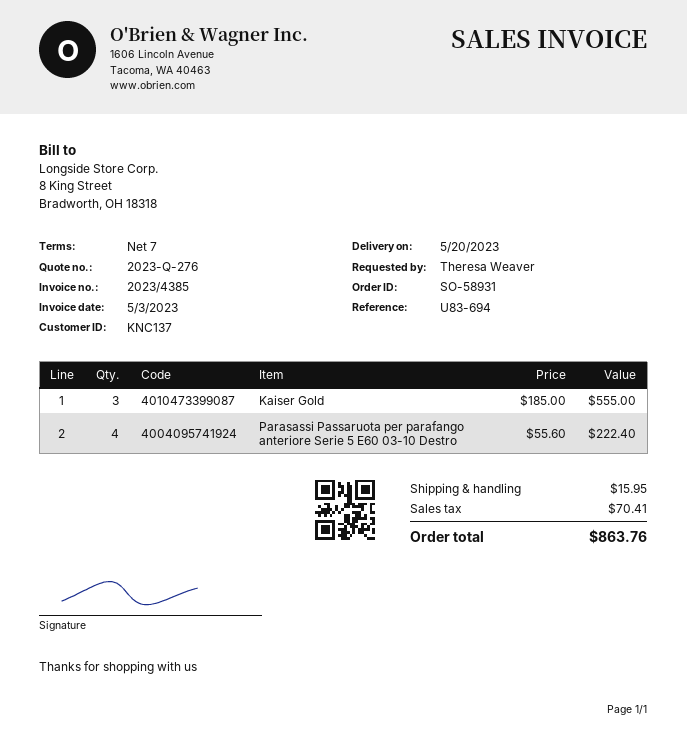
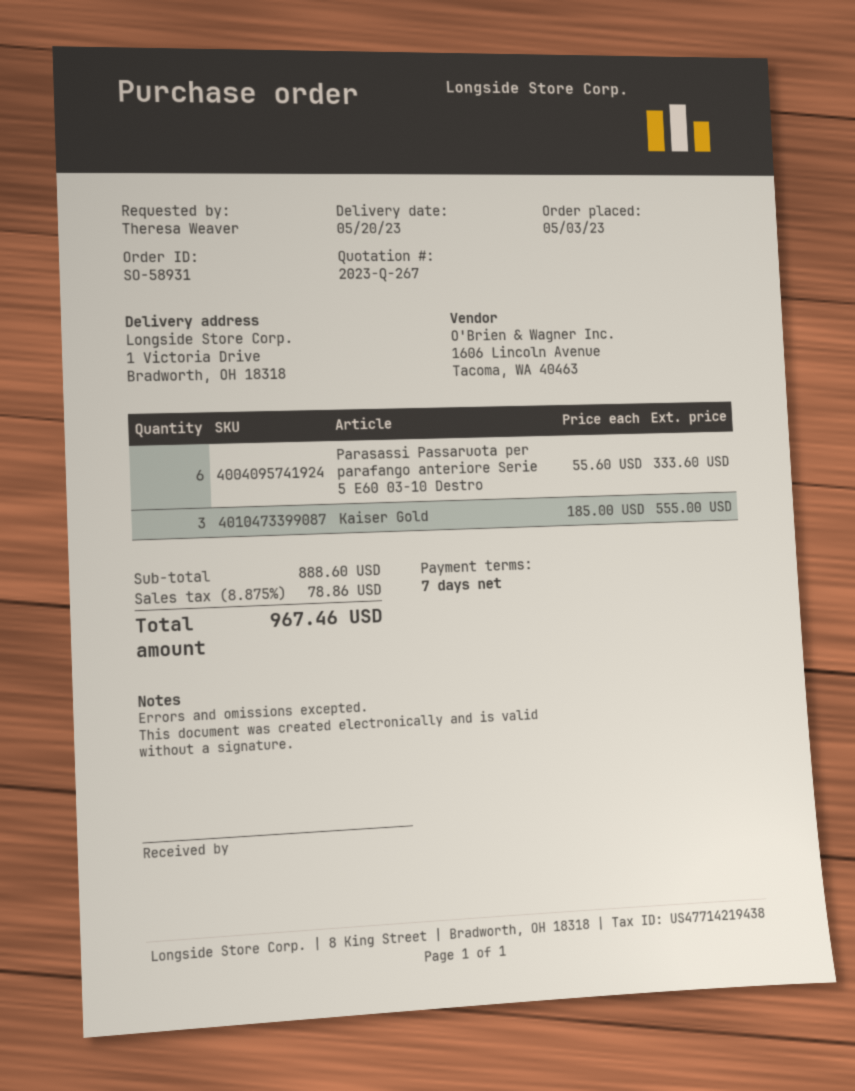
quote number: 2023-Q-276 -> 2023-Q-267
Parasassi Passaruota per parafango anteriore Serie 5 E60 03-10 Destro: 4 x 55.60 = 222.40 -> 6 x 55.60 = 333.60
shipping: 15.95 -> none
tax: 70.41 -> 78.86
total: 863.76 -> 967.46

